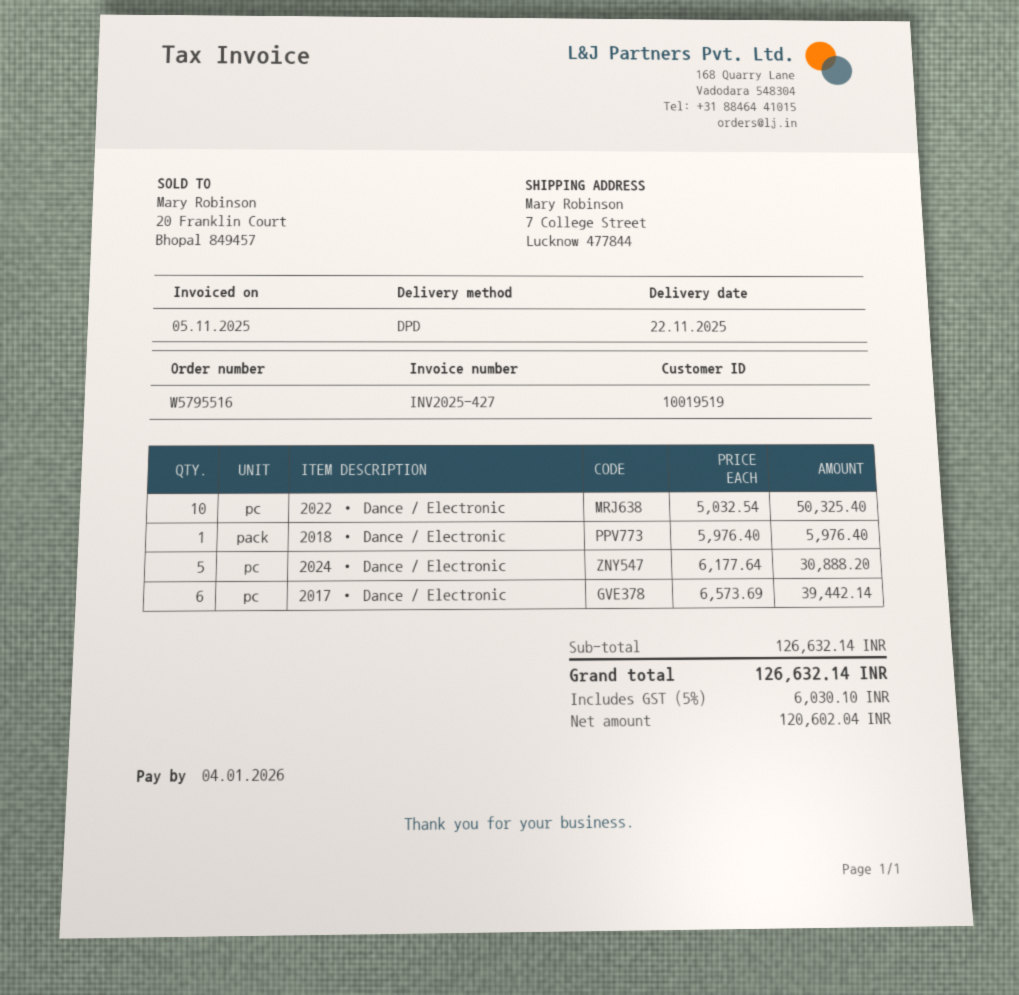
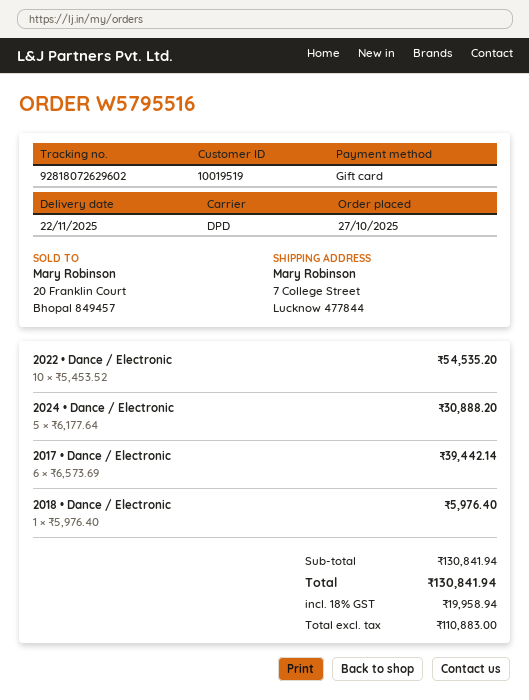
2022 • Dance / Electronic: 10 x 5032.54 = 50325.40 -> 10 x 5453.52 = 54535.20
subtotal: 126632.14 -> 130841.94
net: 120602.04 -> 110883.00
tax: 5% = 6030.10 -> 18% = 19958.94
total: 126632.14 -> 130841.94

